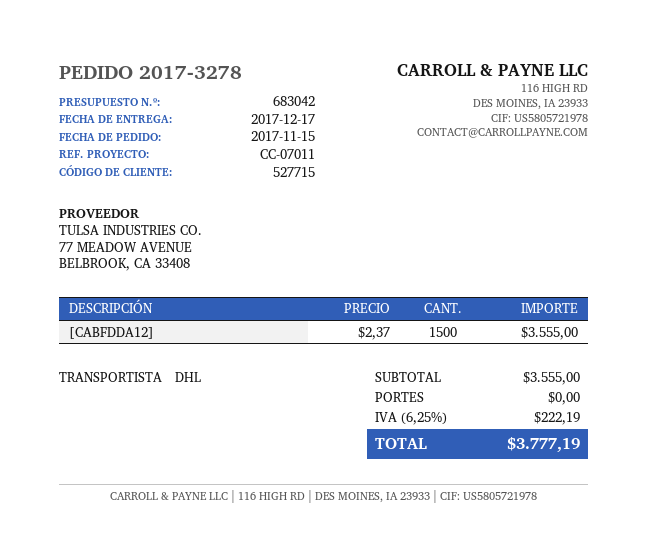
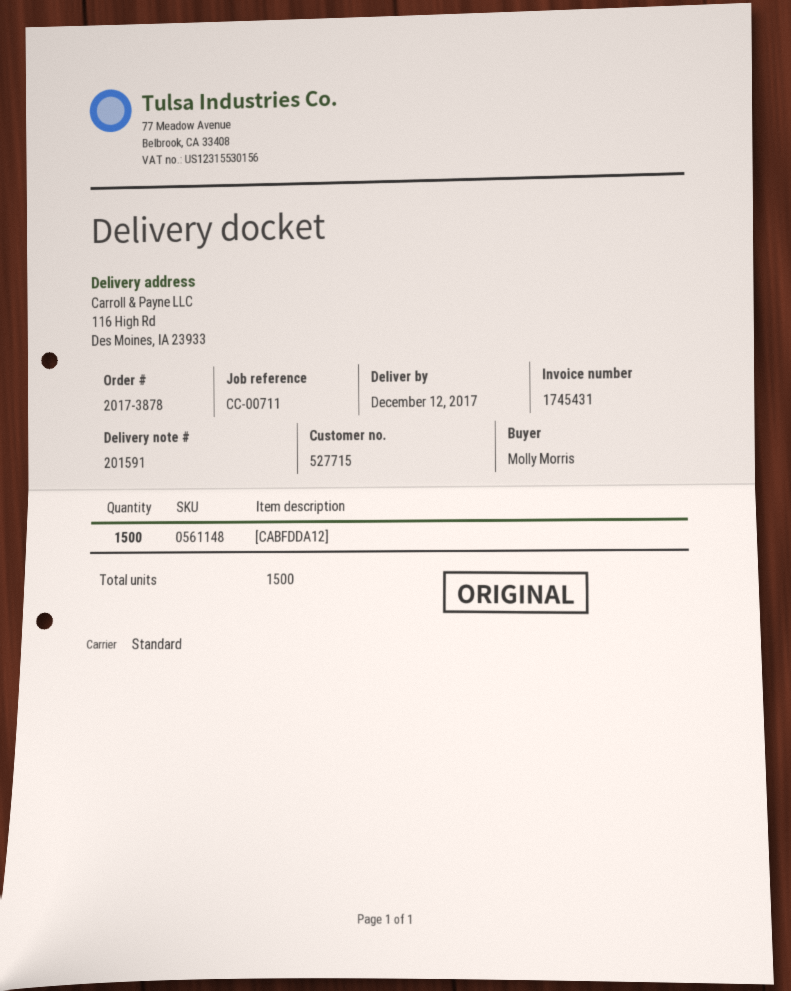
order number: 2017-3278 -> 2017-3878
delivery date: 2017-12-17 -> 2017-12-12
reference: CC-07011 -> CC-00711
shipping method: DHL -> standard

